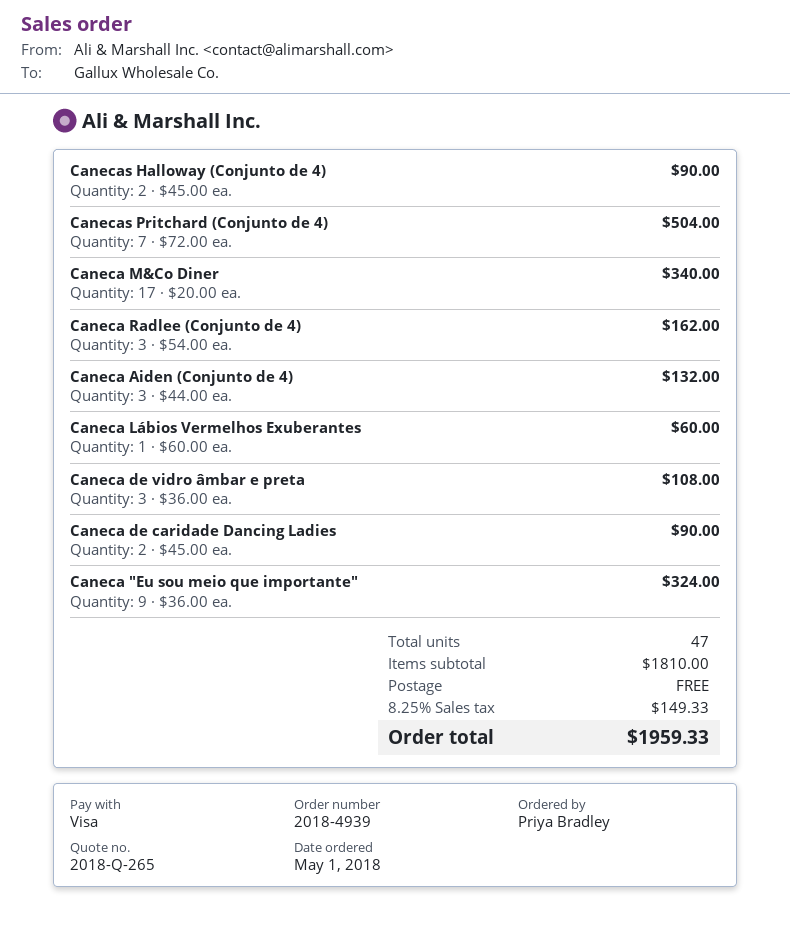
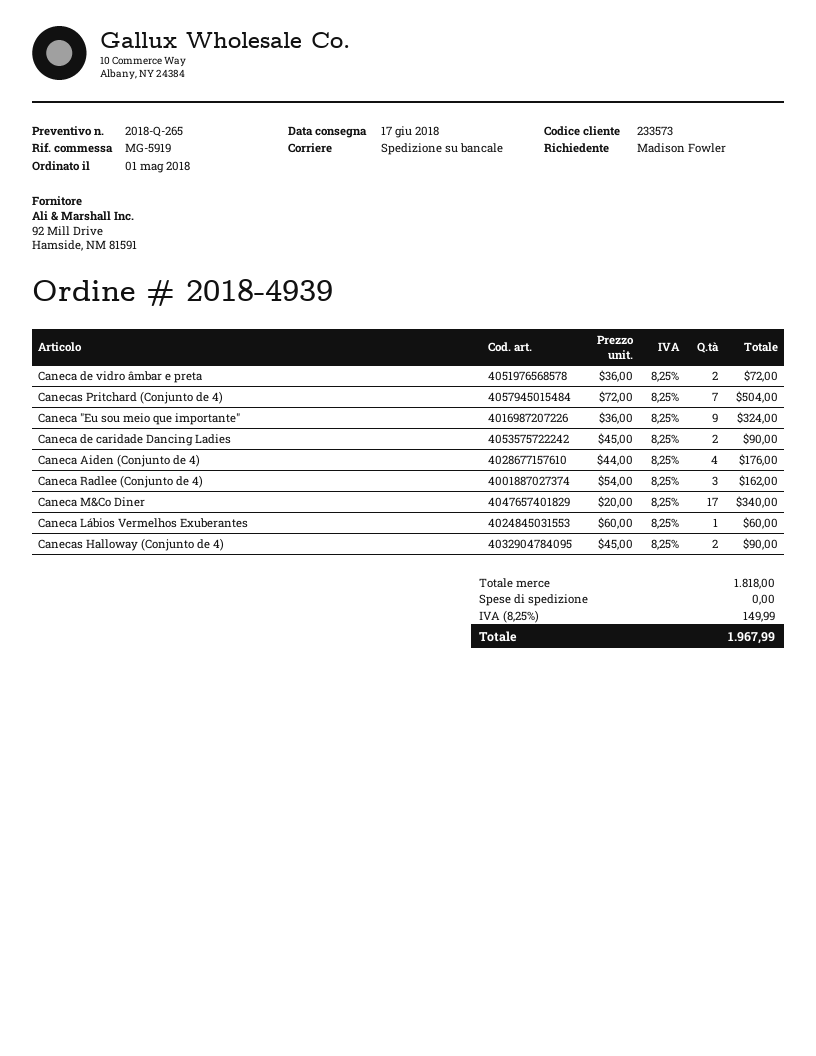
ordered by: Priya Bradley -> Madison Fowler
Caneca Aiden (Conjunto de 4): 3 x 44.00 = 132.00 -> 4 x 44.00 = 176.00
Caneca de vidro âmbar e preta: 3 x 36.00 = 108.00 -> 2 x 36.00 = 72.00
subtotal: 1810.00 -> 1818.00
tax: 8.25% = 149.33 -> 8.25% = 149.99
total: 1959.33 -> 1967.99

